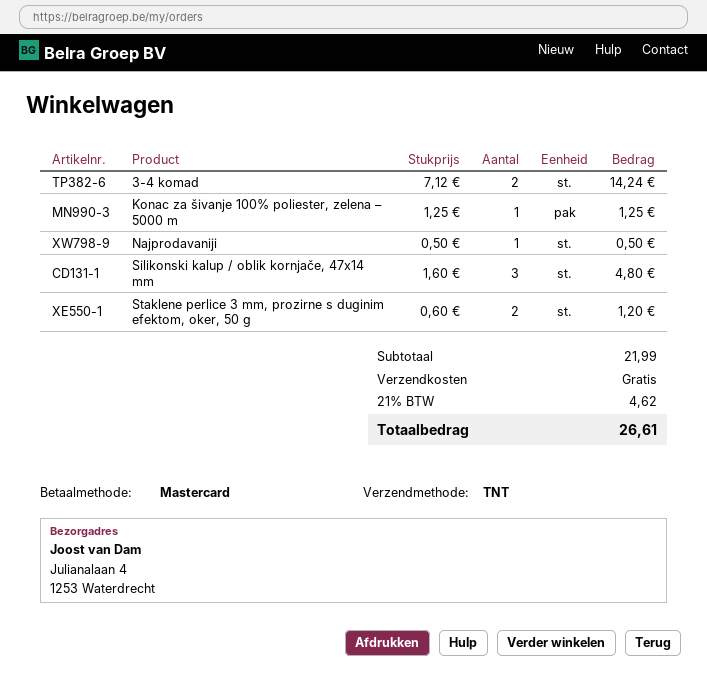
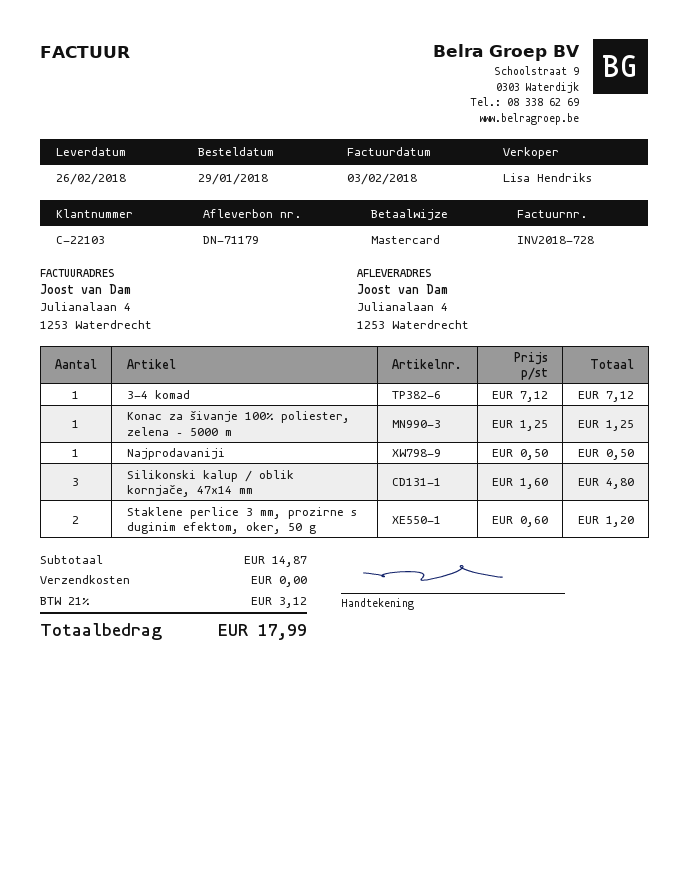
3-4 komad: 2 x 7.12 = 14.24 -> 1 x 7.12 = 7.12
subtotal: 21.99 -> 14.87
tax: 21% = 4.62 -> 21% = 3.12
total: 26.61 -> 17.99

